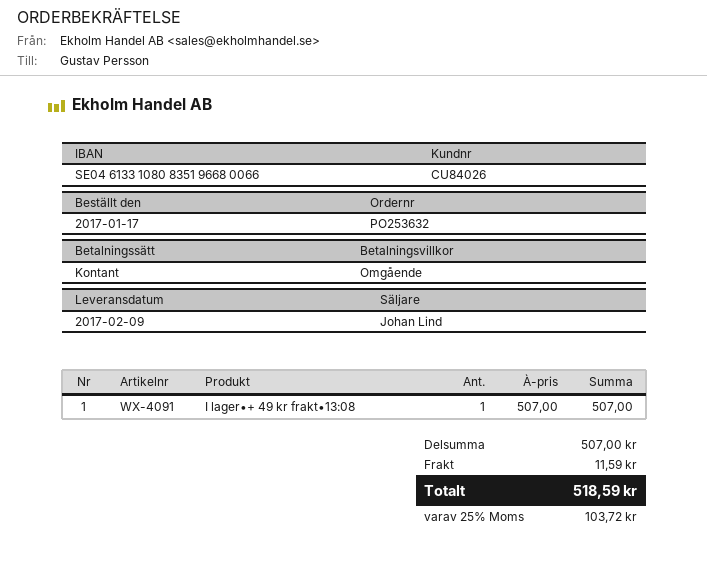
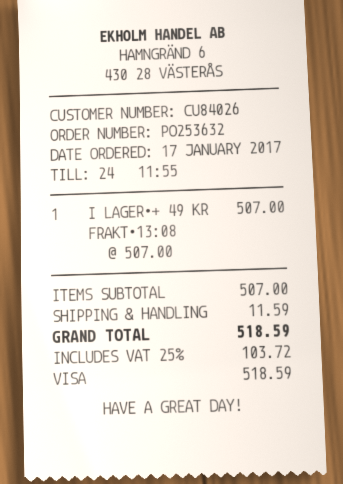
payment method: cash -> Visa

